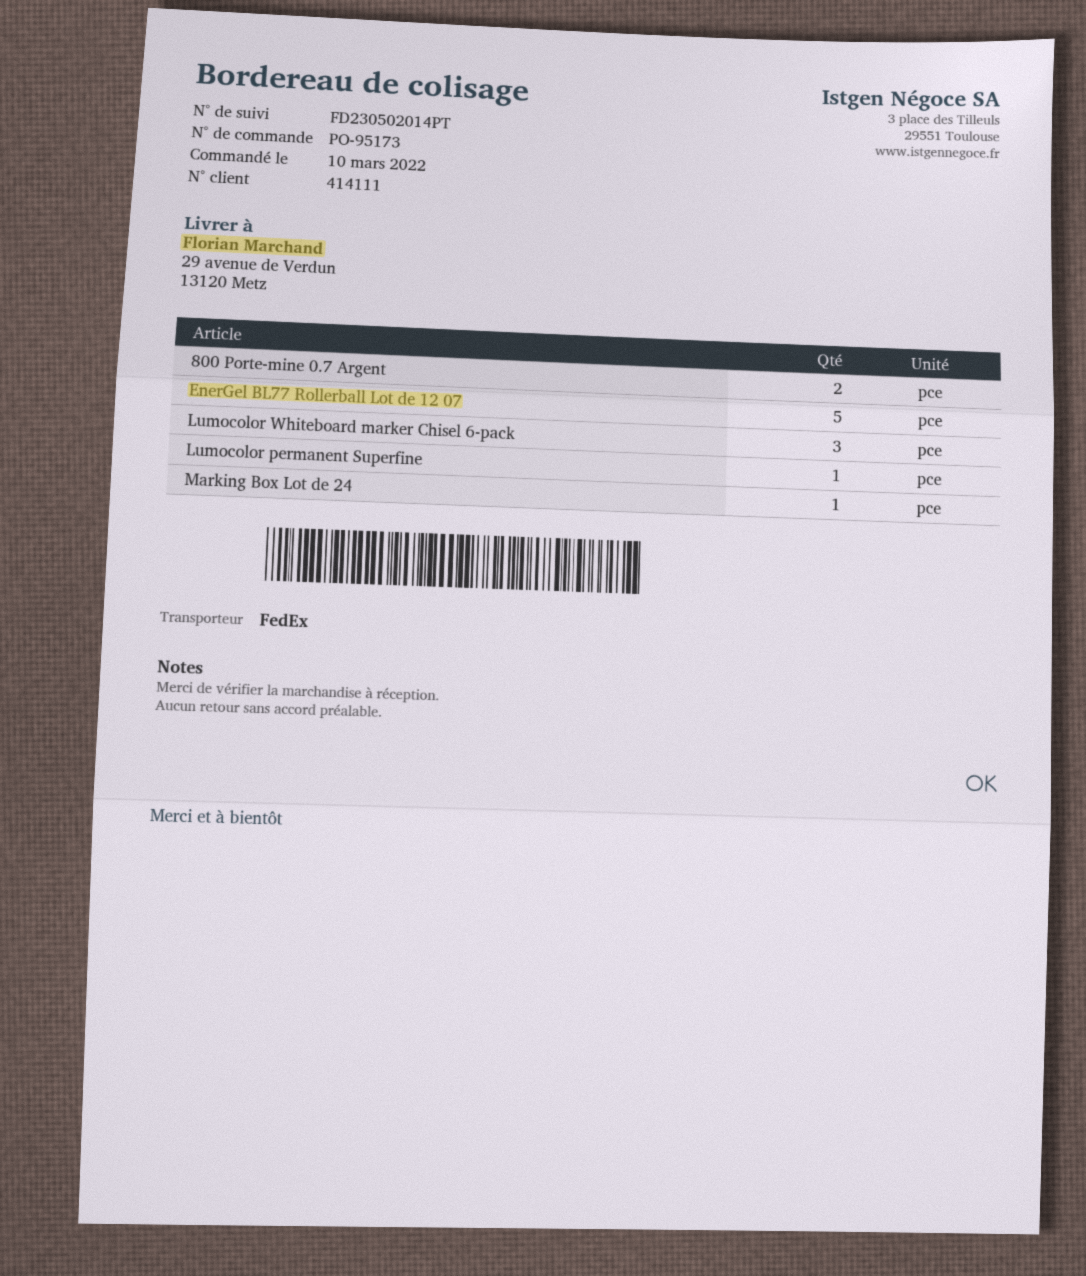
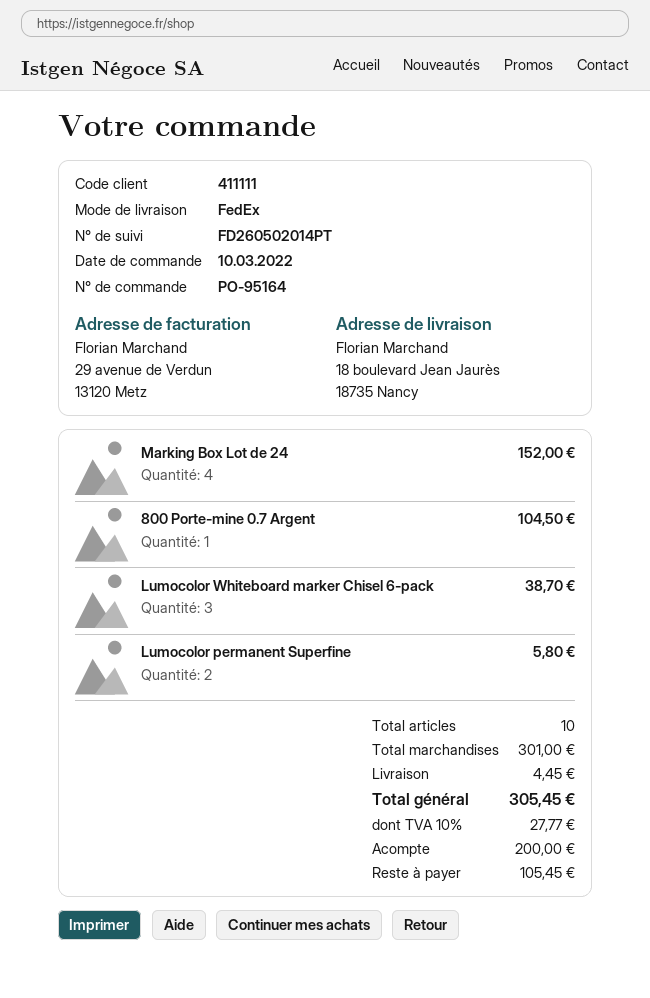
order number: PO-95173 -> PO-95164
customer number: 414111 -> 411111
tracking number: FD230502014PT -> FD260502014PT
ship to: 29 avenue de Verdun, 13120 Metz -> 18 boulevard Jean Jaurès, 18735 Nancy
800 Porte-mine 0.7 Argent: 2 -> 1
EnerGel BL77 Rollerball Lot de 12 07: 5 -> none
Lumocolor permanent Superfine: 1 -> 2
Marking Box Lot de 24: 1 -> 4

